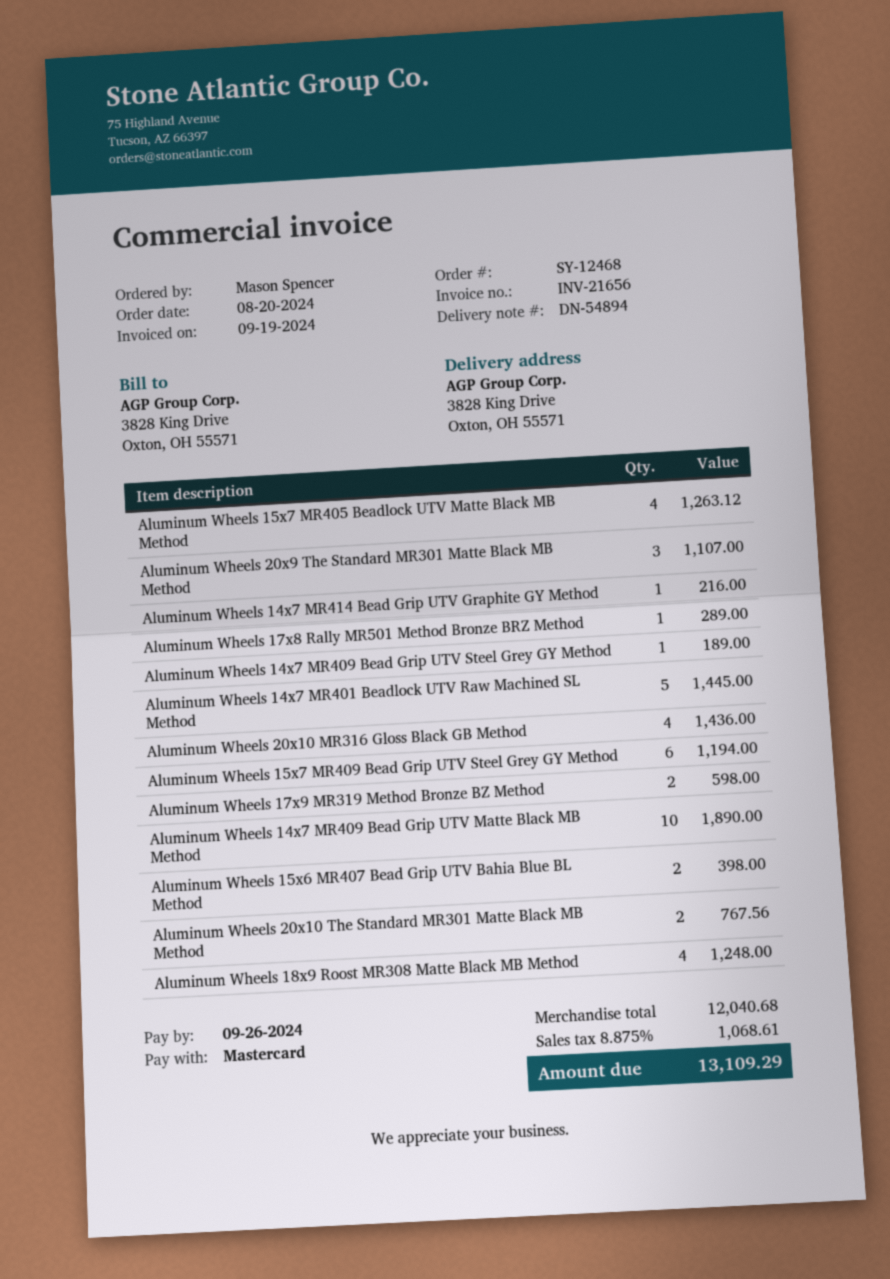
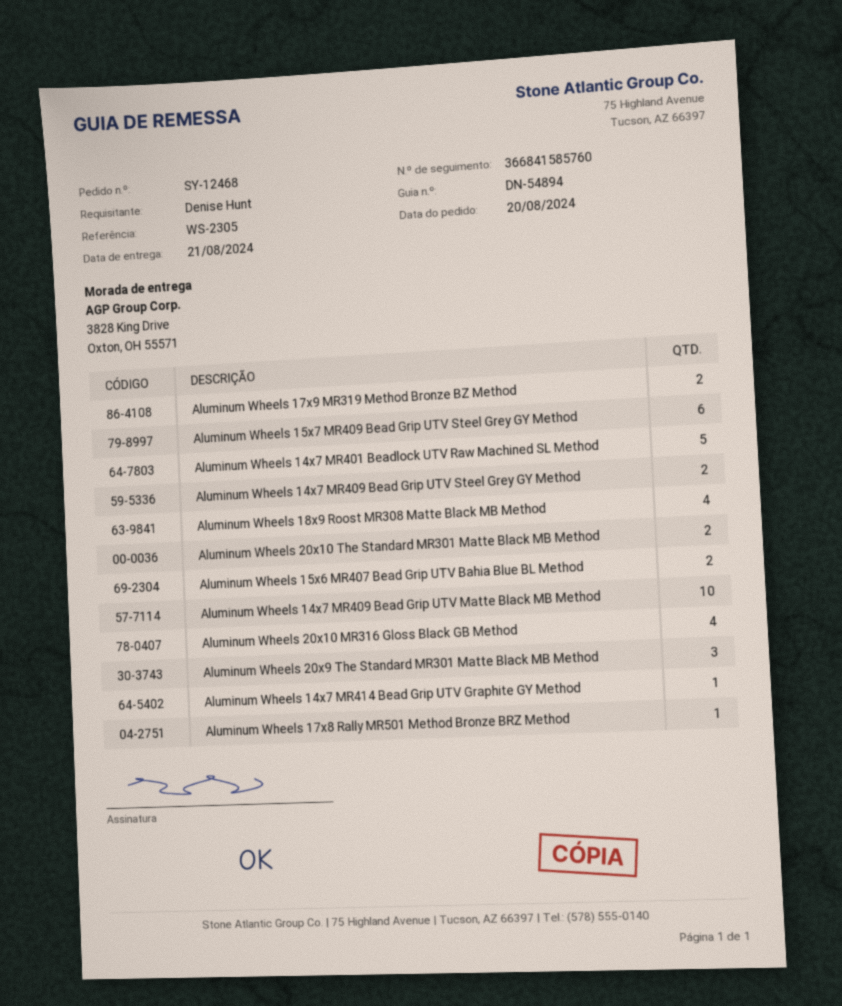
ordered by: Mason Spencer -> Denise Hunt
Aluminum Wheels 15x7 MR405 Beadlock UTV Matte Black MB Method: 4 -> none
Aluminum Wheels 14x7 MR409 Bead Grip UTV Steel Grey GY Method: 1 -> 2

